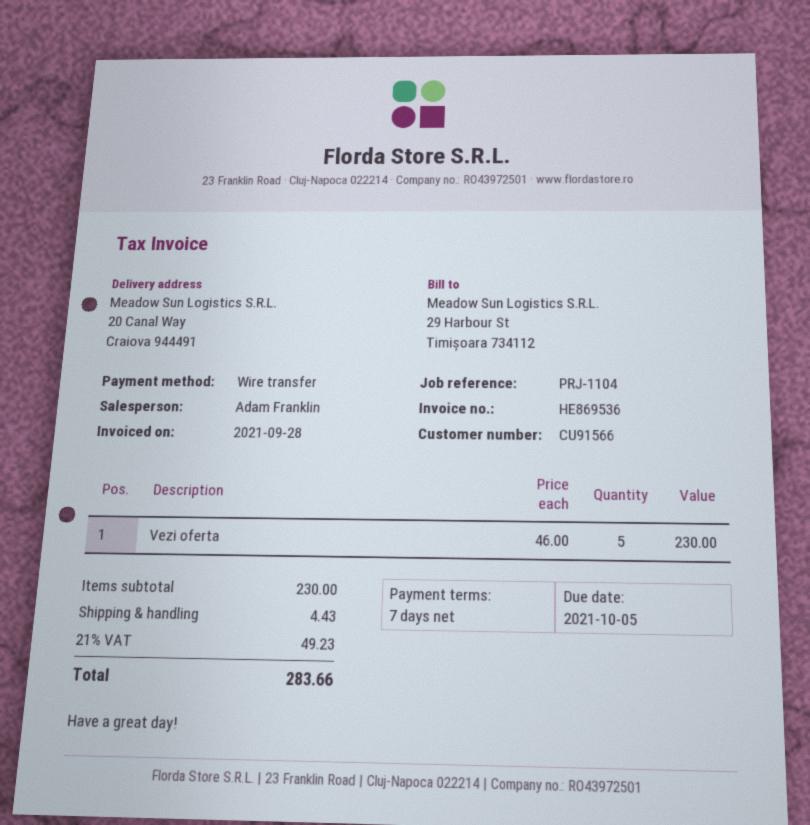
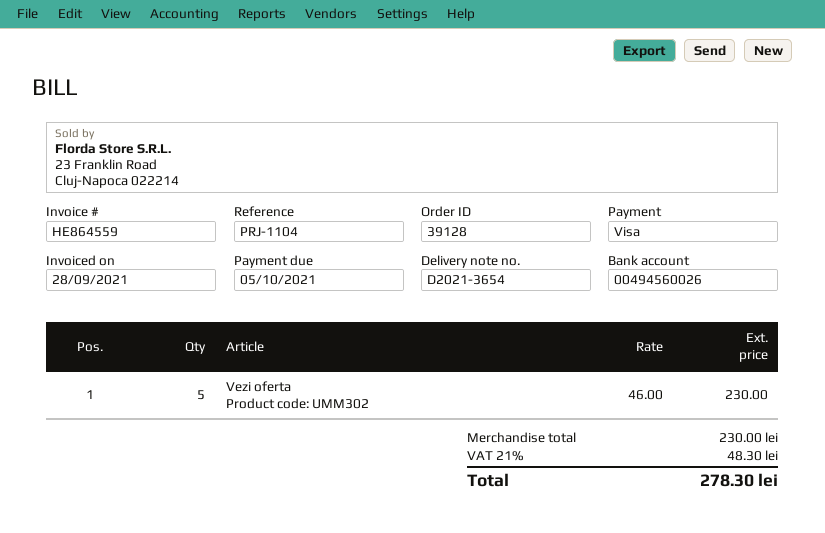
invoice number: HE869536 -> HE864559
payment method: bank transfer -> Visa
shipping: 4.43 -> none
tax: 21% = 49.23 -> 21% = 48.30
total: 283.66 -> 278.30

